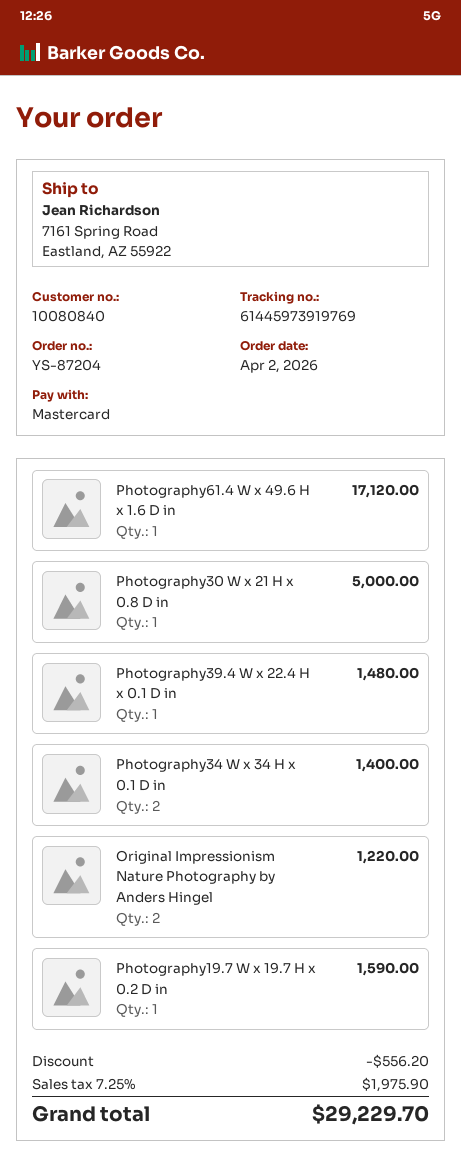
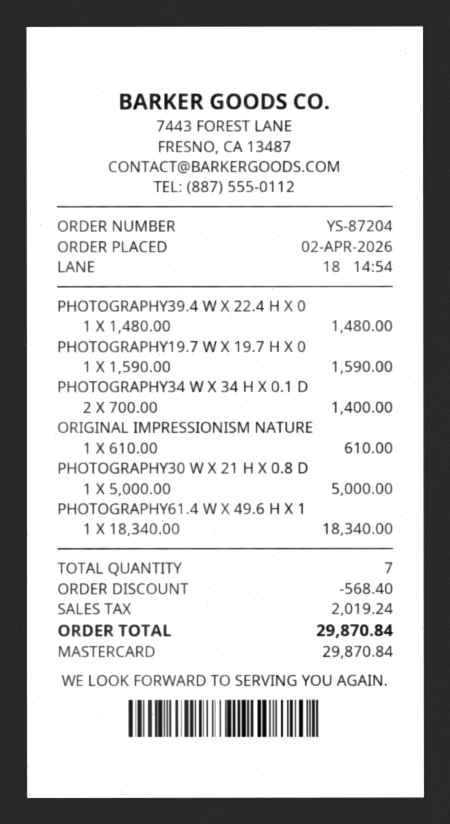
Photography61.4 W x 49.6 H x 1.6 D in: 1 for 17120.00 -> 1 for 18340.00
Original Impressionism Nature Photography by Anders Hingel: 2 for 1220.00 -> 1 for 610.00
discount: 556.20 -> 568.40
tax: 1975.90 -> 2019.24
total: 29229.70 -> 29870.84

